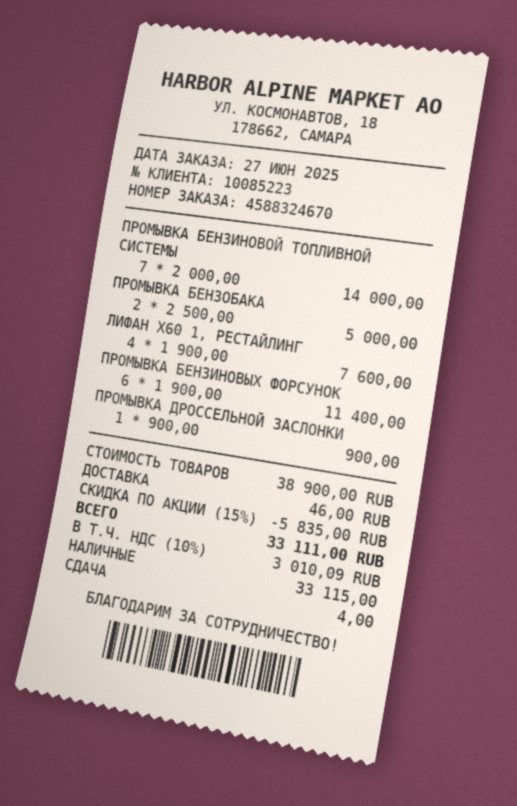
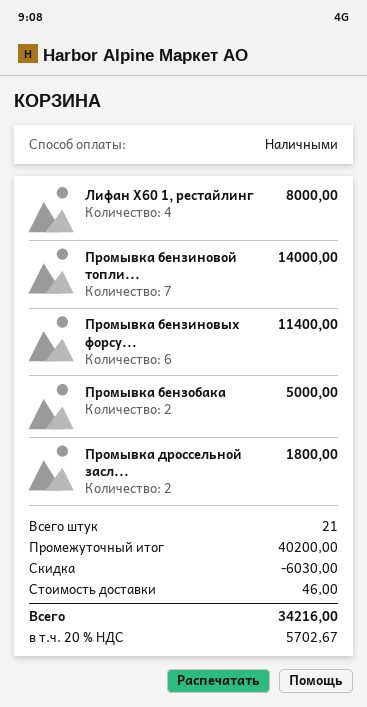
ЛИФАН Х60 1, РЕСТАЙЛИНГ: 4 for 7600.00 -> 4 for 8000.00
ПРОМЫВКА ДРОССЕЛЬНОЙ ЗАСЛОНКИ: 1 for 900.00 -> 2 for 1800.00
subtotal: 38900.00 -> 40200.00
discount: 5835.00 -> 6030.00
tax: 10% = 3010.09 -> 20% = 5702.67
total: 33111.00 -> 34216.00

